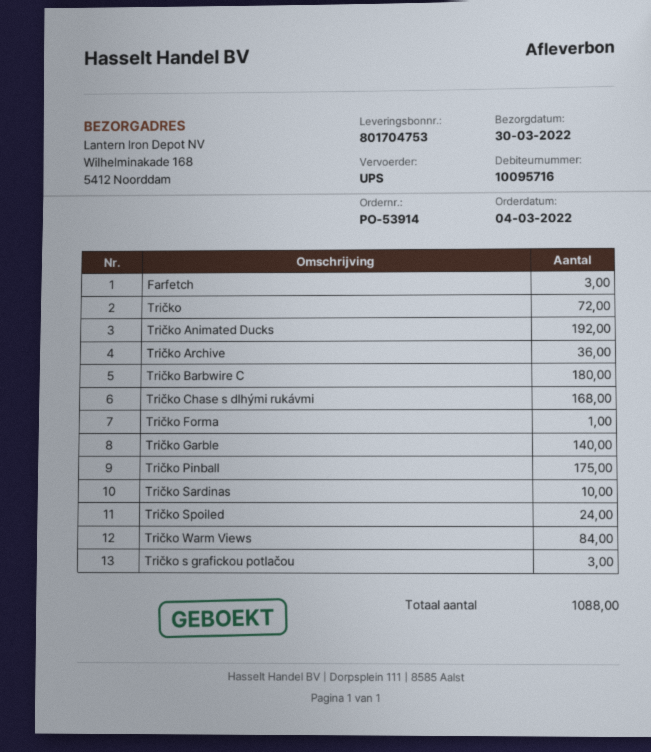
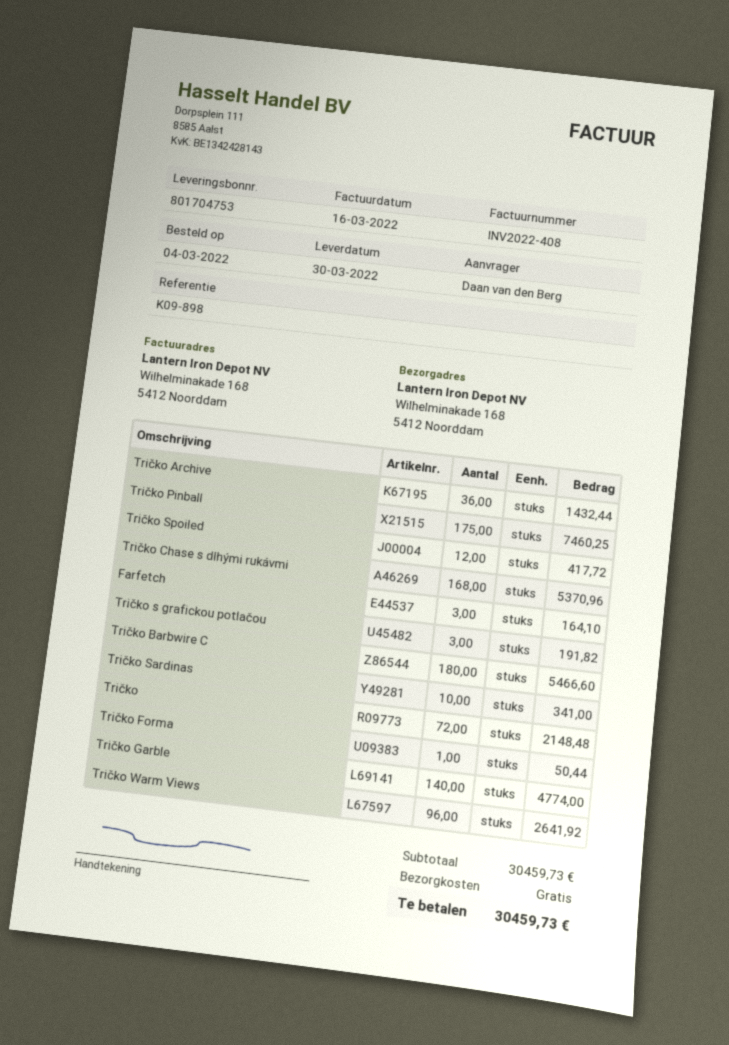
Tričko Animated Ducks: 192 -> none
Tričko Spoiled: 24 -> 12
Tričko Warm Views: 84 -> 96

